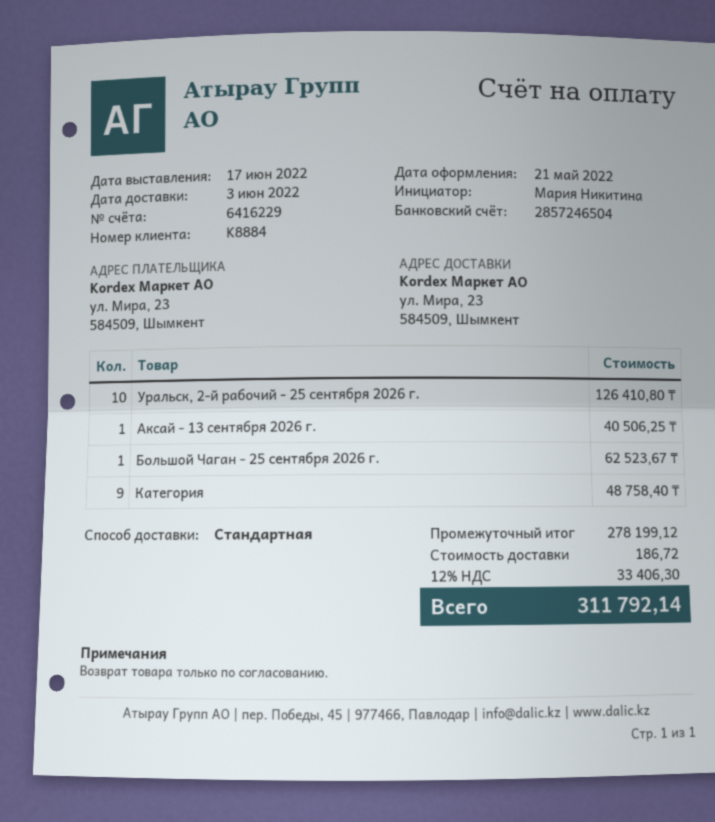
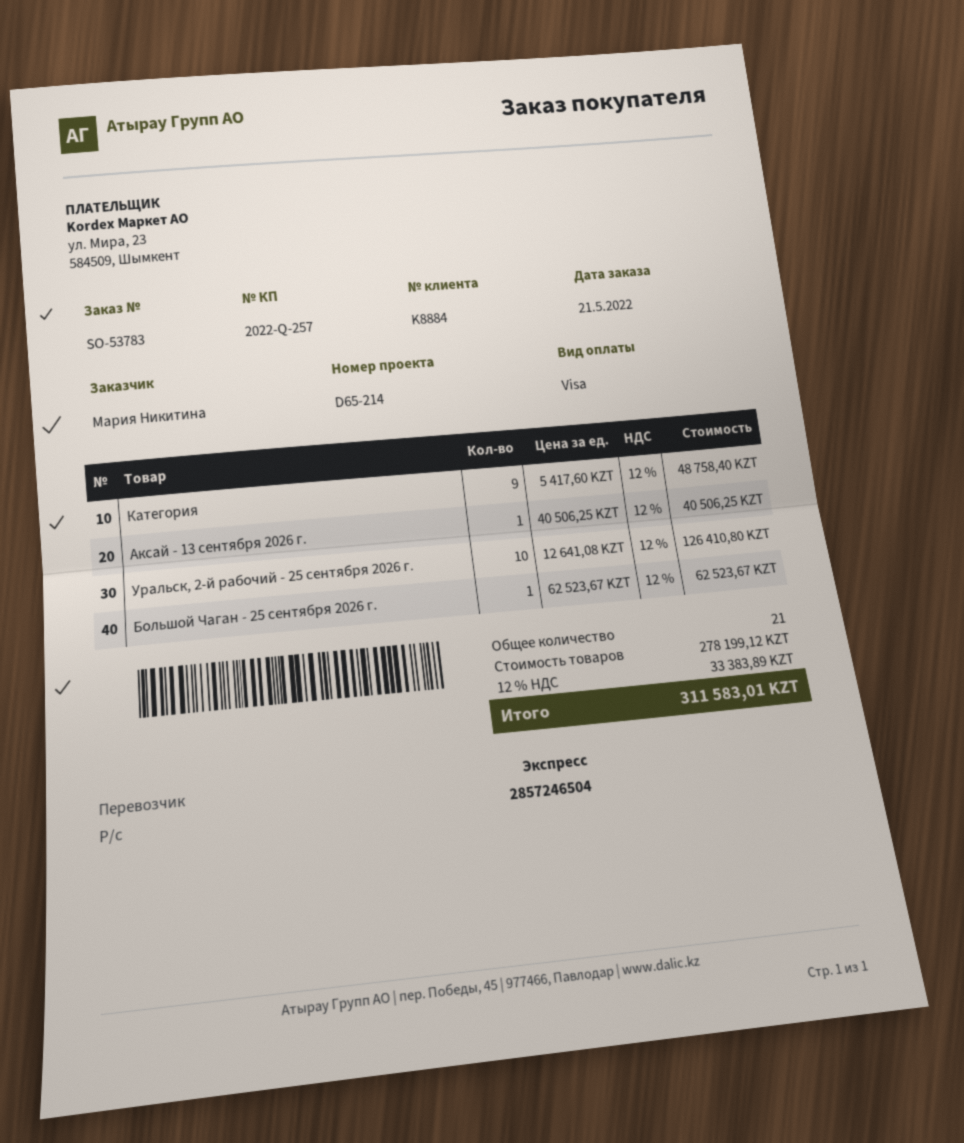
shipping method: standard -> express
shipping: 186.72 -> none
tax: 12% = 33406.30 -> 12% = 33383.89
total: 311792.14 -> 311583.01

